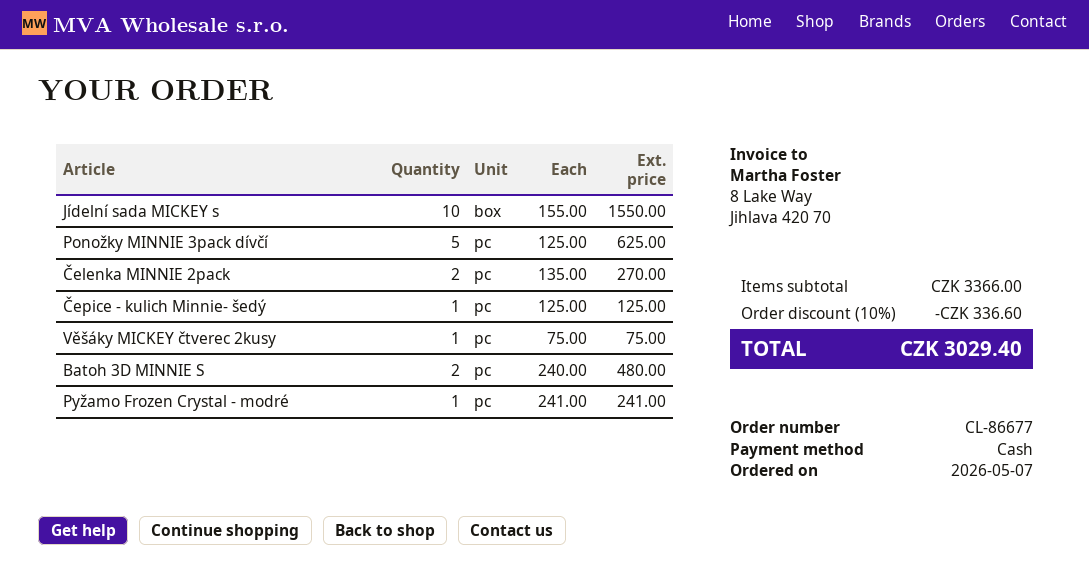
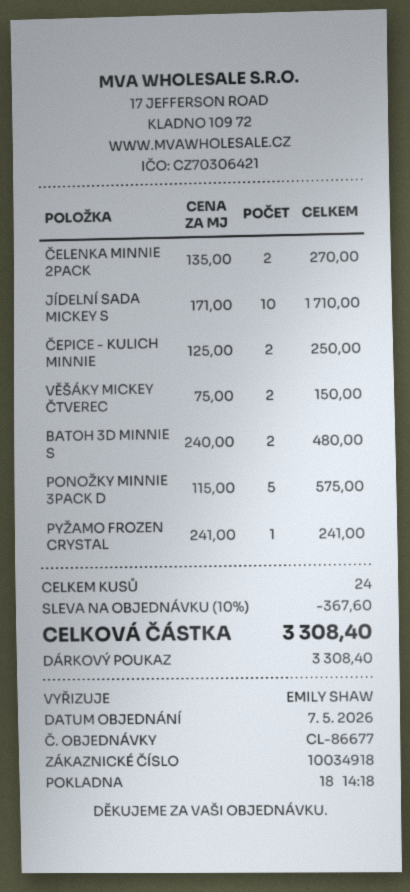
payment method: cash -> gift card
Jídelní sada MICKEY s: 10 x 155.00 = 1550.00 -> 10 x 171.00 = 1710.00
Ponožky MINNIE 3pack dívčí: 5 x 125.00 = 625.00 -> 5 x 115.00 = 575.00
Čepice - kulich Minnie- šedý: 1 x 125.00 = 125.00 -> 2 x 125.00 = 250.00
Věšáky MICKEY čtverec 2kusy: 1 x 75.00 = 75.00 -> 2 x 75.00 = 150.00
discount: 10% = 336.60 -> 10% = 367.60
total: 3029.40 -> 3308.40

